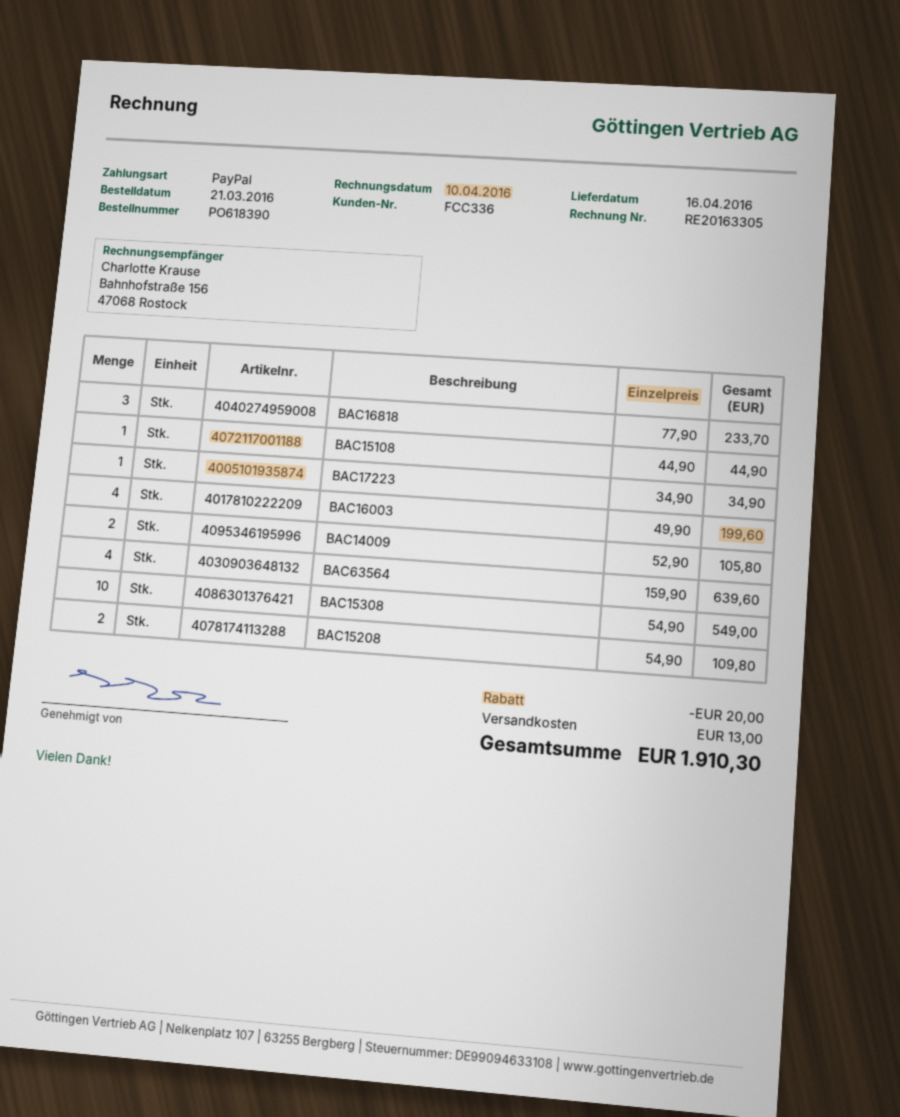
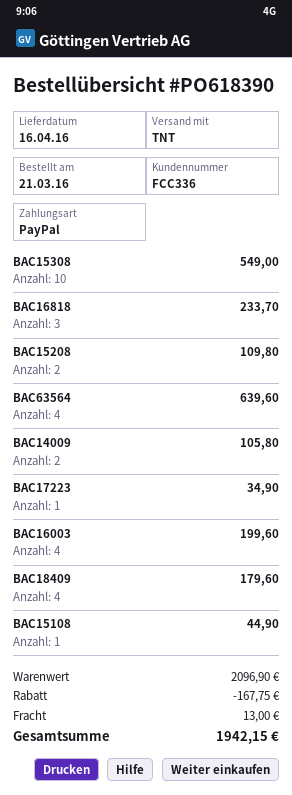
BAC18409: none -> 4 for 179.60
discount: 20.00 -> 167.75
total: 1910.30 -> 1942.15

